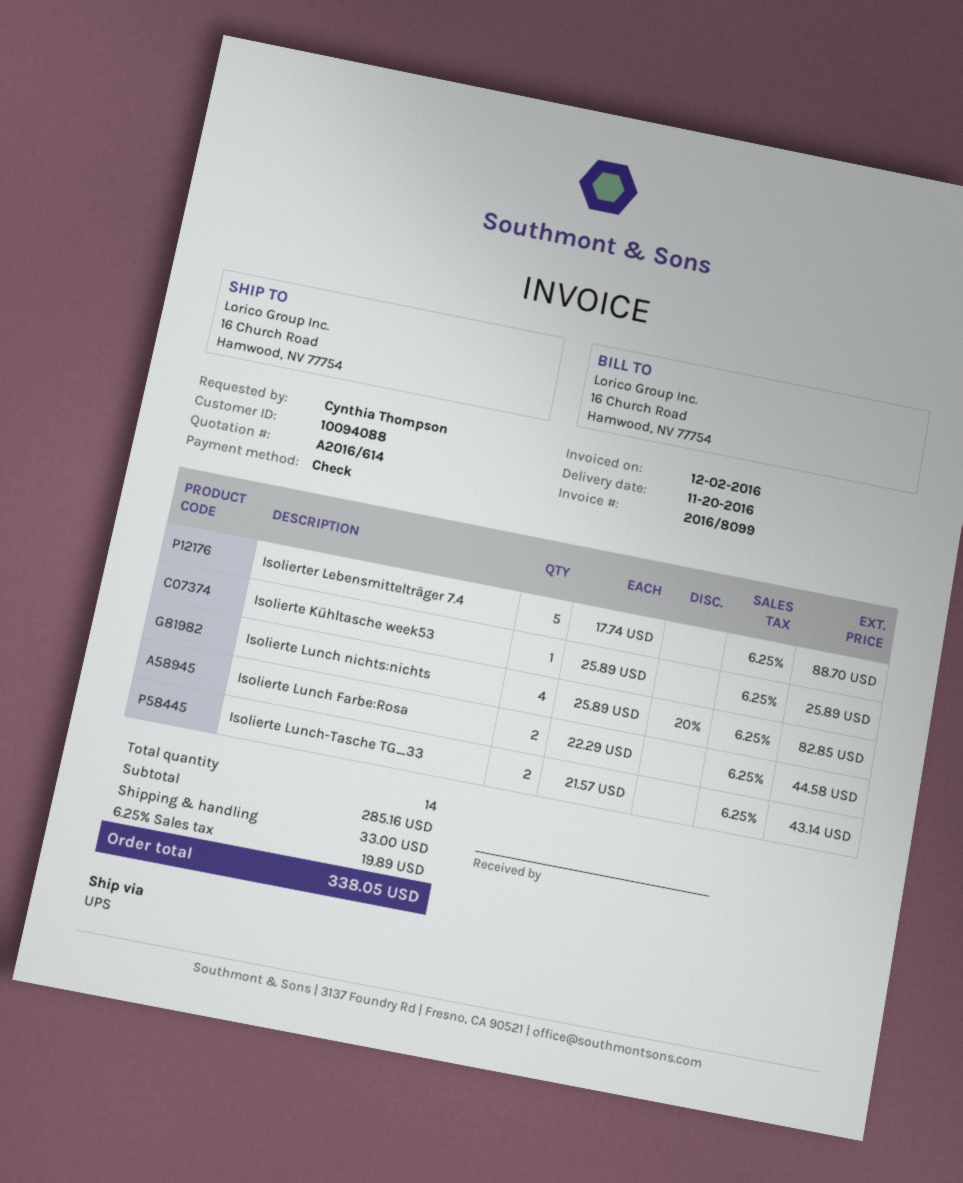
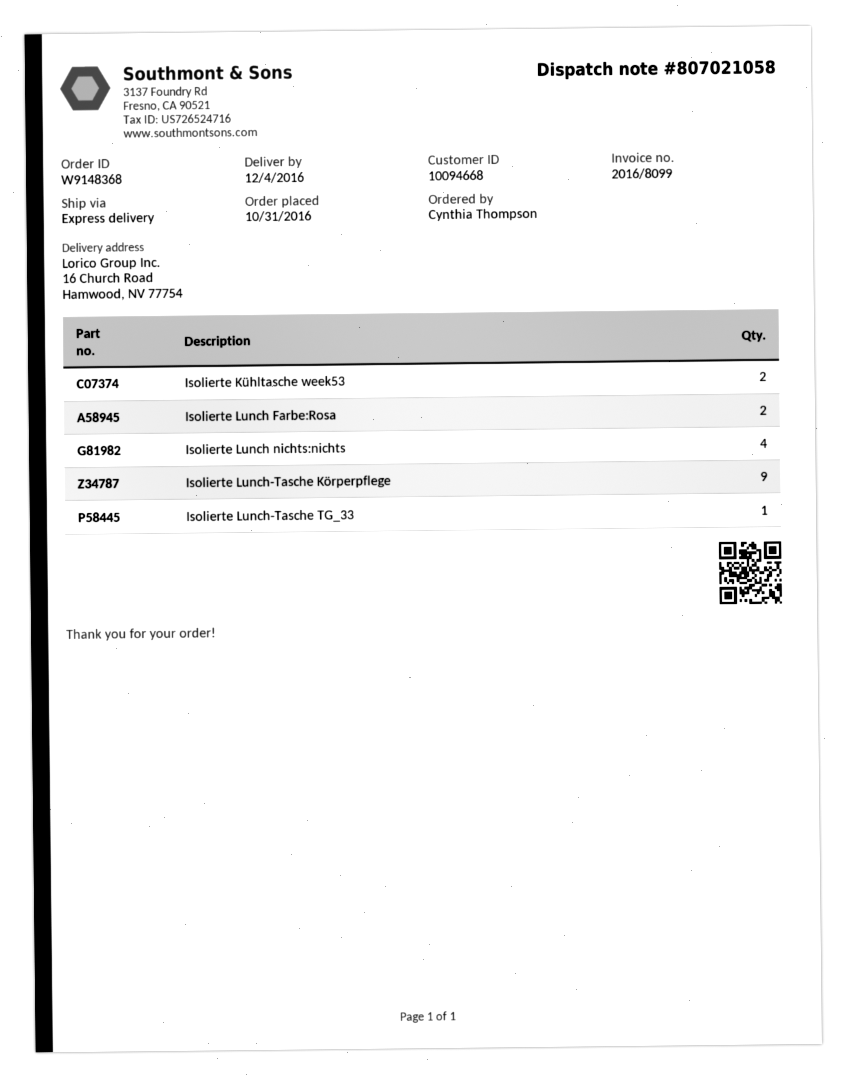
delivery date: 2016-11-20 -> 2016-12-04
customer number: 10094088 -> 10094668
shipping method: UPS -> express
Isolierter Lebensmittelträger 7.4: 5 -> none
Isolierte Kühltasche week53: 1 -> 2
Isolierte Lunch-Tasche TG_33: 2 -> 1
Isolierte Lunch-Tasche Körperpflege: none -> 9

